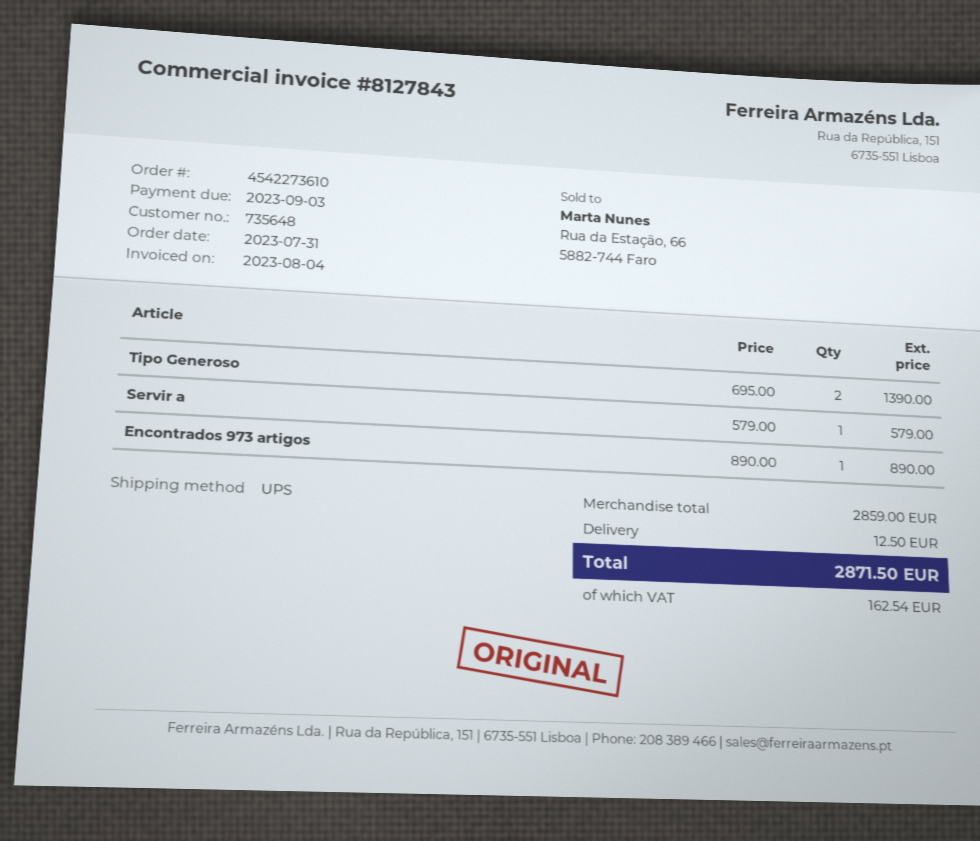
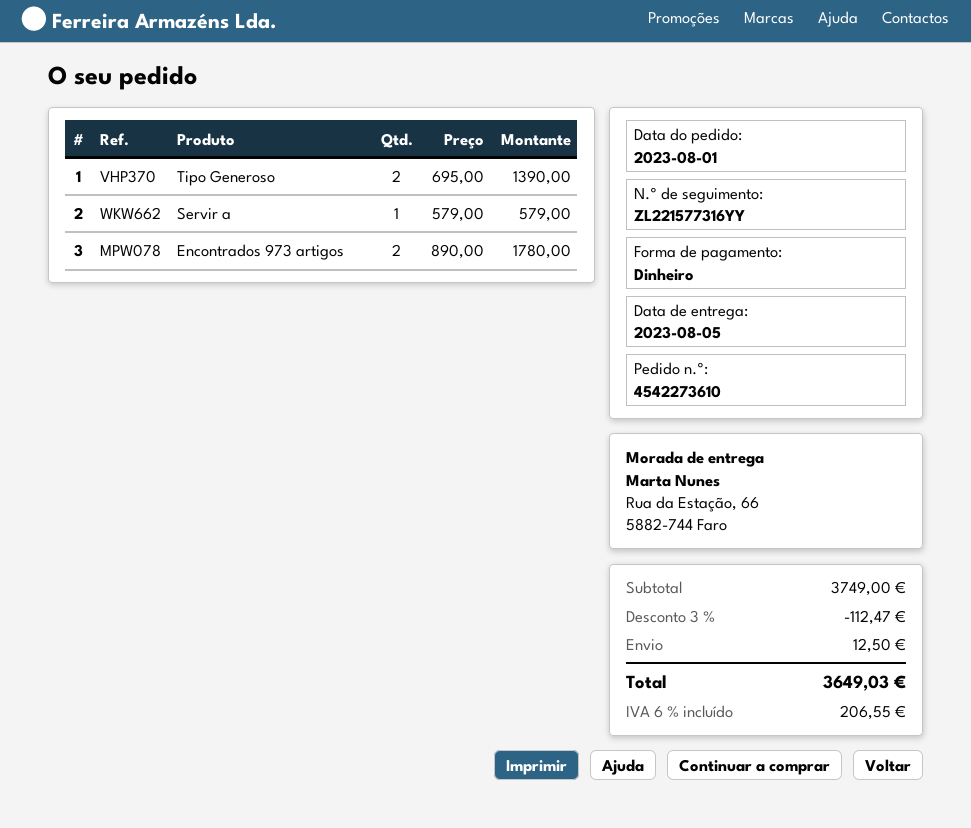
order date: 2023-07-31 -> 2023-08-01
Encontrados 973 artigos: 1 x 890.00 = 890.00 -> 2 x 890.00 = 1780.00
subtotal: 2859.00 -> 3749.00
discount: none -> 3% = 112.47
tax: 162.54 -> 206.55
total: 2871.50 -> 3649.03

